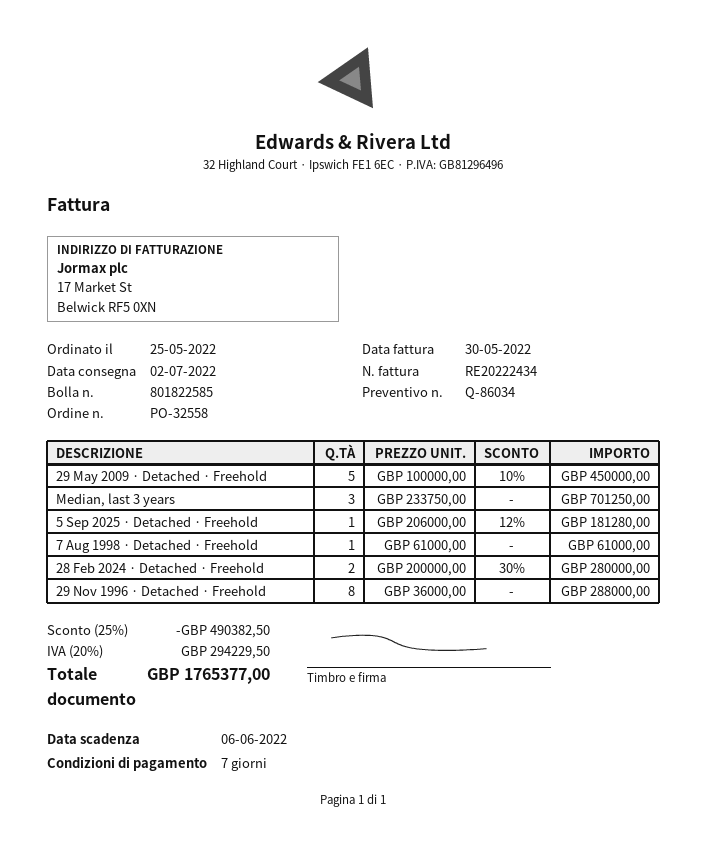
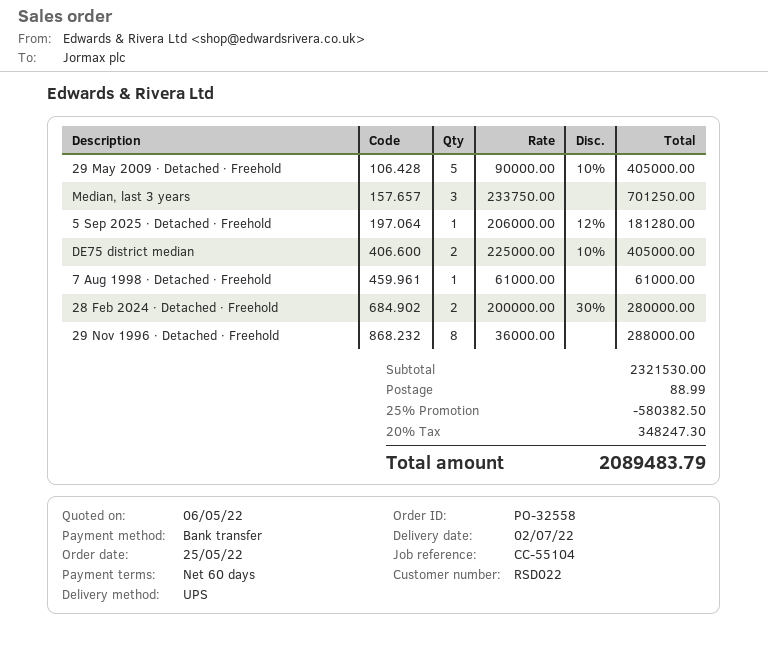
payment terms: 7 days -> 60 days
29 May 2009 · Detached · Freehold: 5 x 100000.00 - 10% = 450000.00 -> 5 x 90000.00 - 10% = 405000.00
DE75 district median: none -> 2 x 225000.00 - 10% = 405000.00
discount: 25% = 490382.50 -> 25% = 580382.50
shipping: none -> 88.99
tax: 20% = 294229.50 -> 20% = 348247.30
total: 1765377.00 -> 2089483.79

